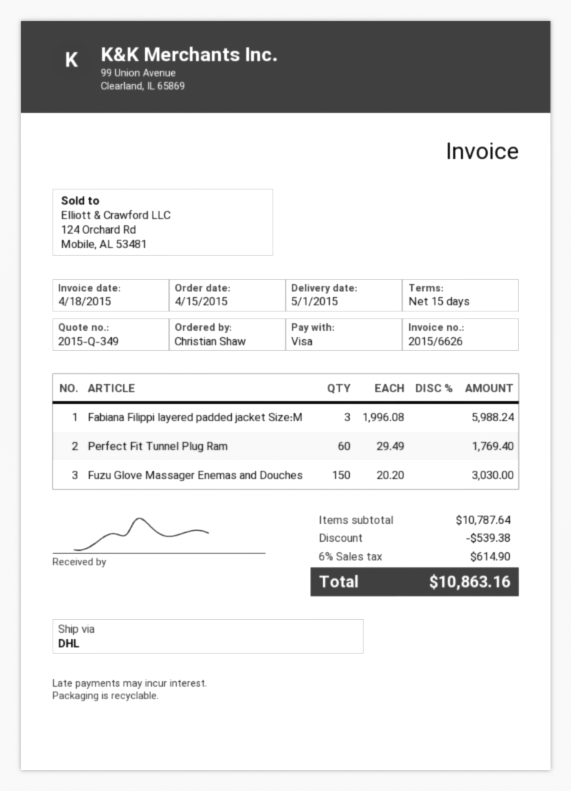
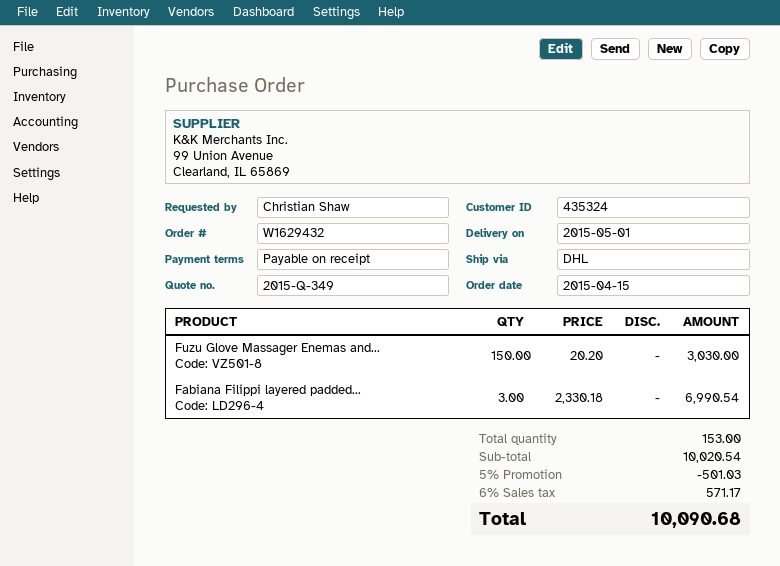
payment terms: 15 days -> on receipt
Fabiana Filippi layered padded jacket Size:M: 3 x 1996.08 = 5988.24 -> 3 x 2330.18 = 6990.54
Perfect Fit Tunnel Plug Ram: 60 x 29.49 = 1769.40 -> none
subtotal: 10787.64 -> 10020.54
discount: 539.38 -> 501.03
tax: 6% = 614.90 -> 6% = 571.17
total: 10863.16 -> 10090.68

